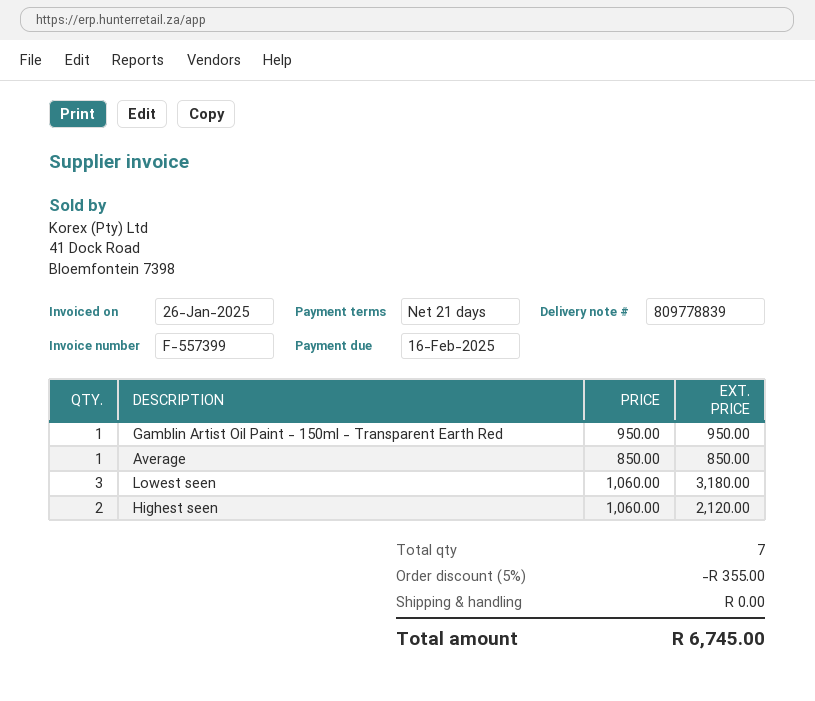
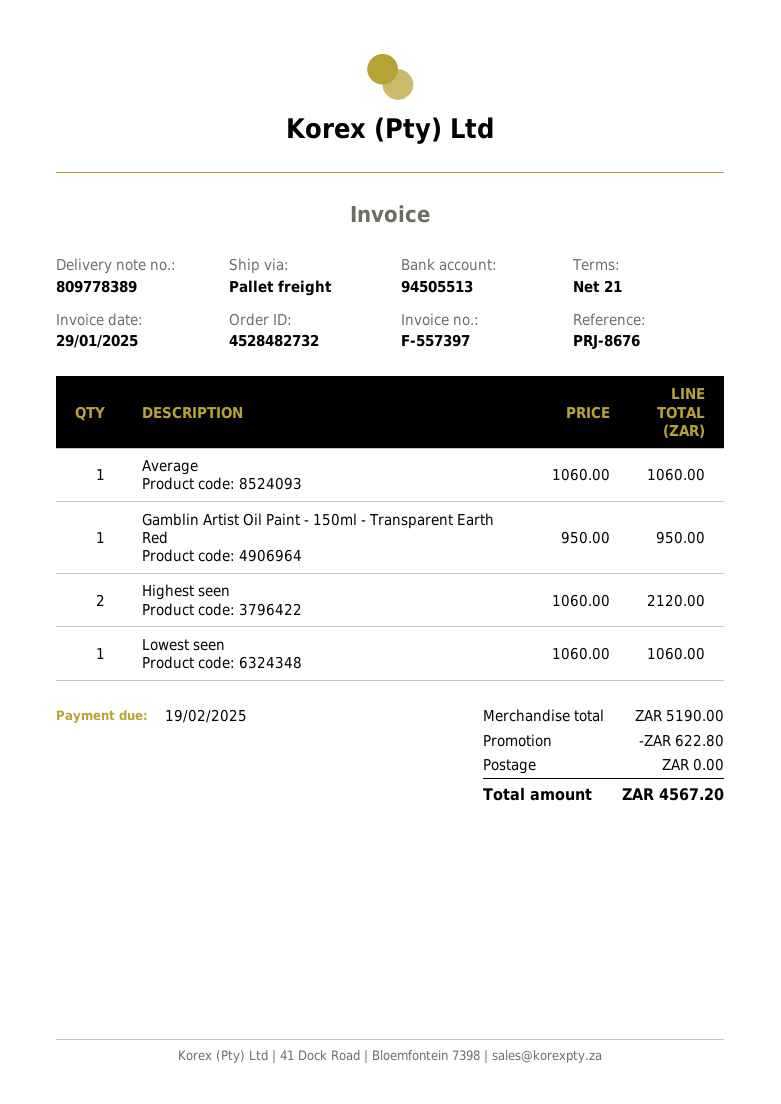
delivery note number: 809778839 -> 809778389
invoice number: F-557399 -> F-557397
invoice date: 2025-01-26 -> 2025-01-29
due date: 2025-02-16 -> 2025-02-19
Average: 1 x 850.00 = 850.00 -> 1 x 1060.00 = 1060.00
Lowest seen: 3 x 1060.00 = 3180.00 -> 1 x 1060.00 = 1060.00
discount: 355.00 -> 622.80
total: 6745.00 -> 4567.20

